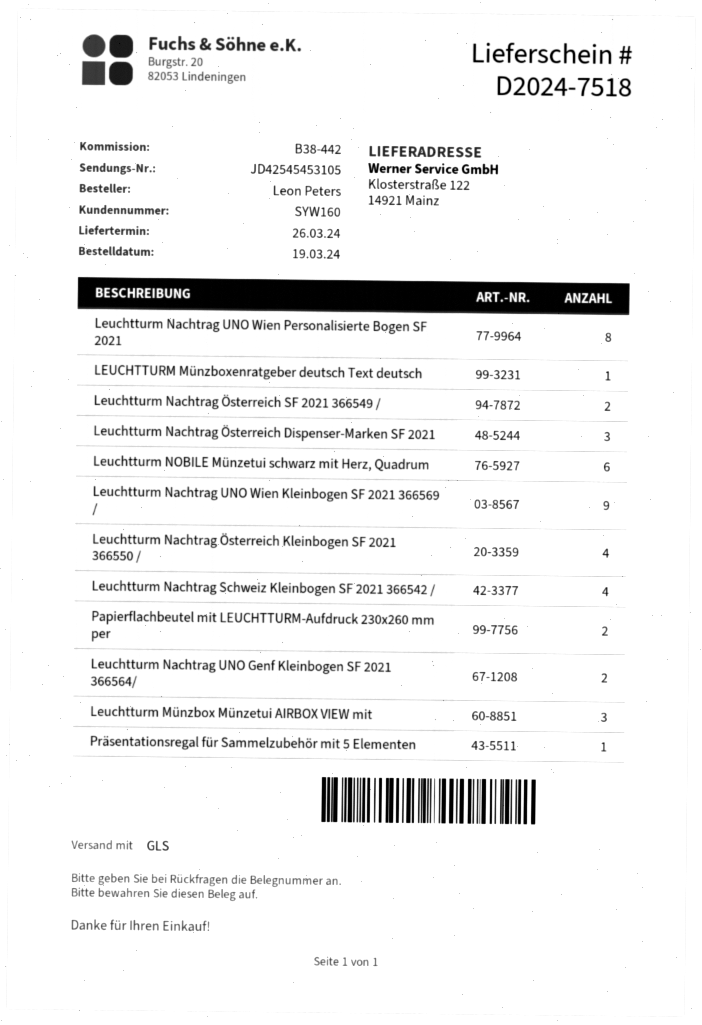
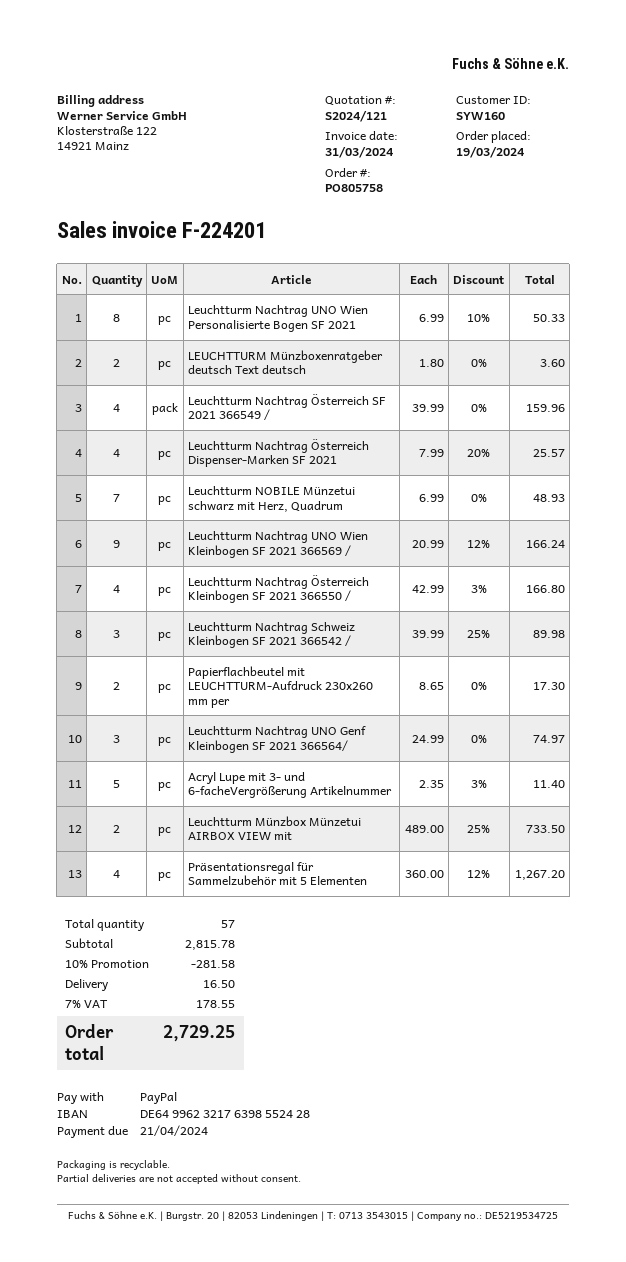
LEUCHTTURM Münzboxenratgeber deutsch Text deutsch: 1 -> 2
Leuchtturm Nachtrag Österreich SF 2021 366549 /: 2 -> 4
Leuchtturm Nachtrag Österreich Dispenser-Marken SF 2021: 3 -> 4
Leuchtturm NOBILE Münzetui schwarz mit Herz, Quadrum: 6 -> 7
Leuchtturm Nachtrag Schweiz Kleinbogen SF 2021 366542 /: 4 -> 3
Leuchtturm Nachtrag UNO Genf Kleinbogen SF 2021 366564/: 2 -> 3
Leuchtturm Münzbox Münzetui AIRBOX VIEW mit: 3 -> 2
Präsentationsregal für Sammelzubehör mit 5 Elementen: 1 -> 4
Acryl Lupe mit 3- und 6-facheVergrößerung Artikelnummer: none -> 5

